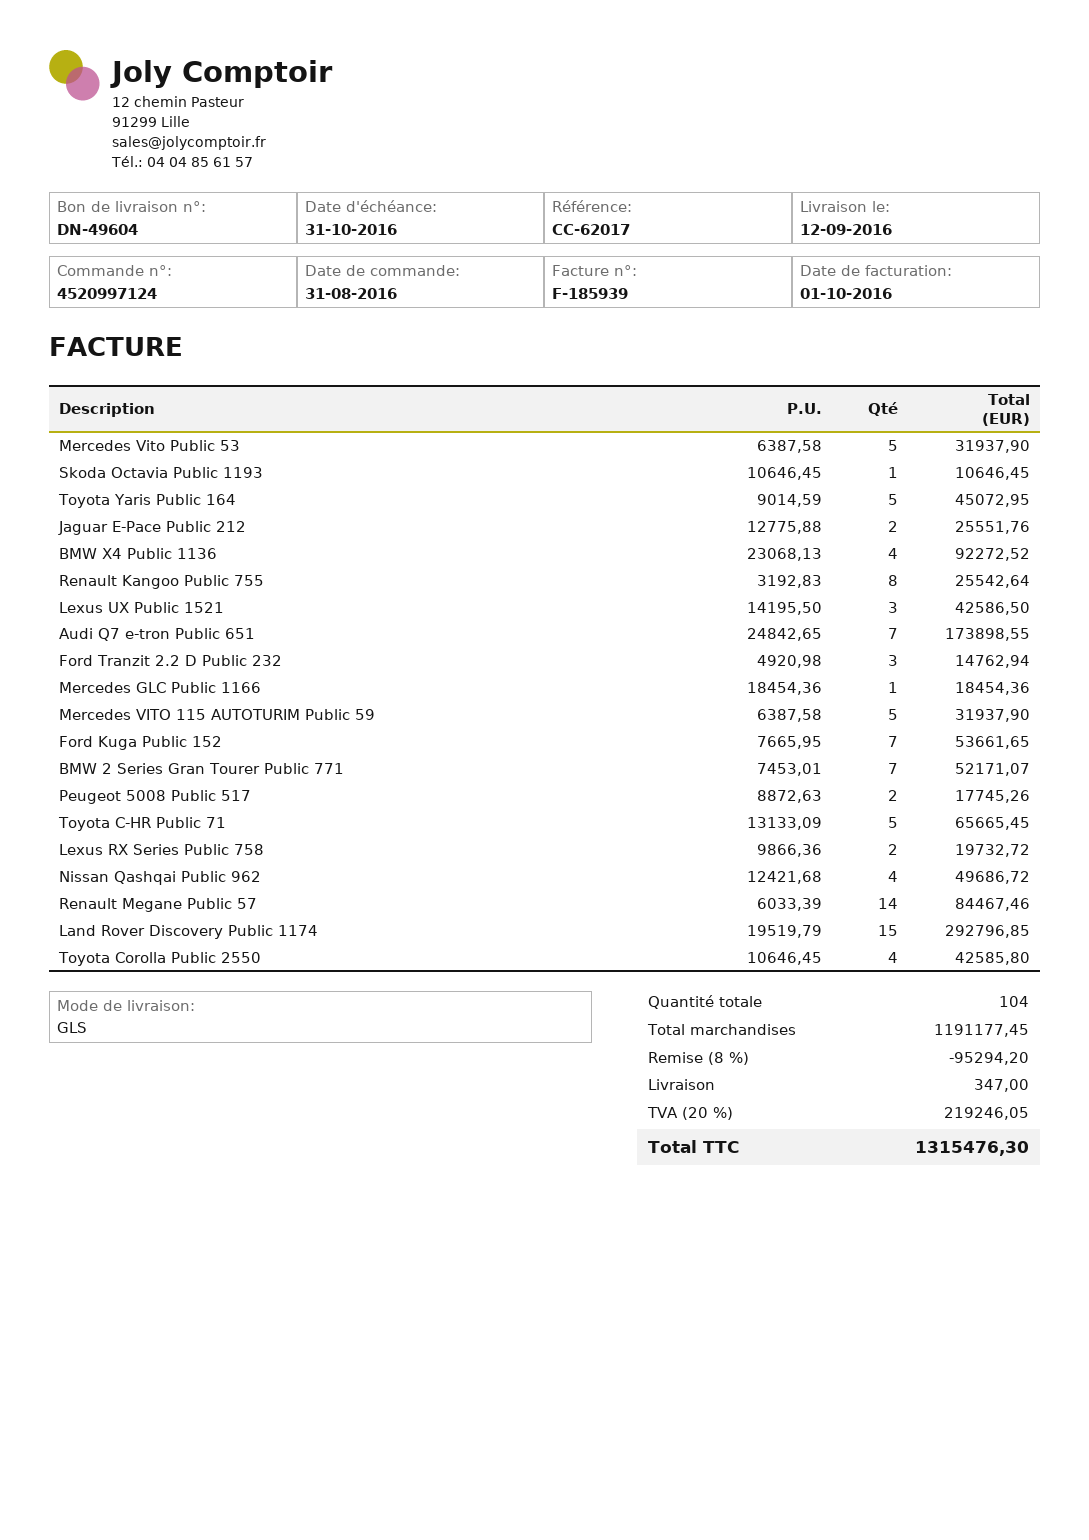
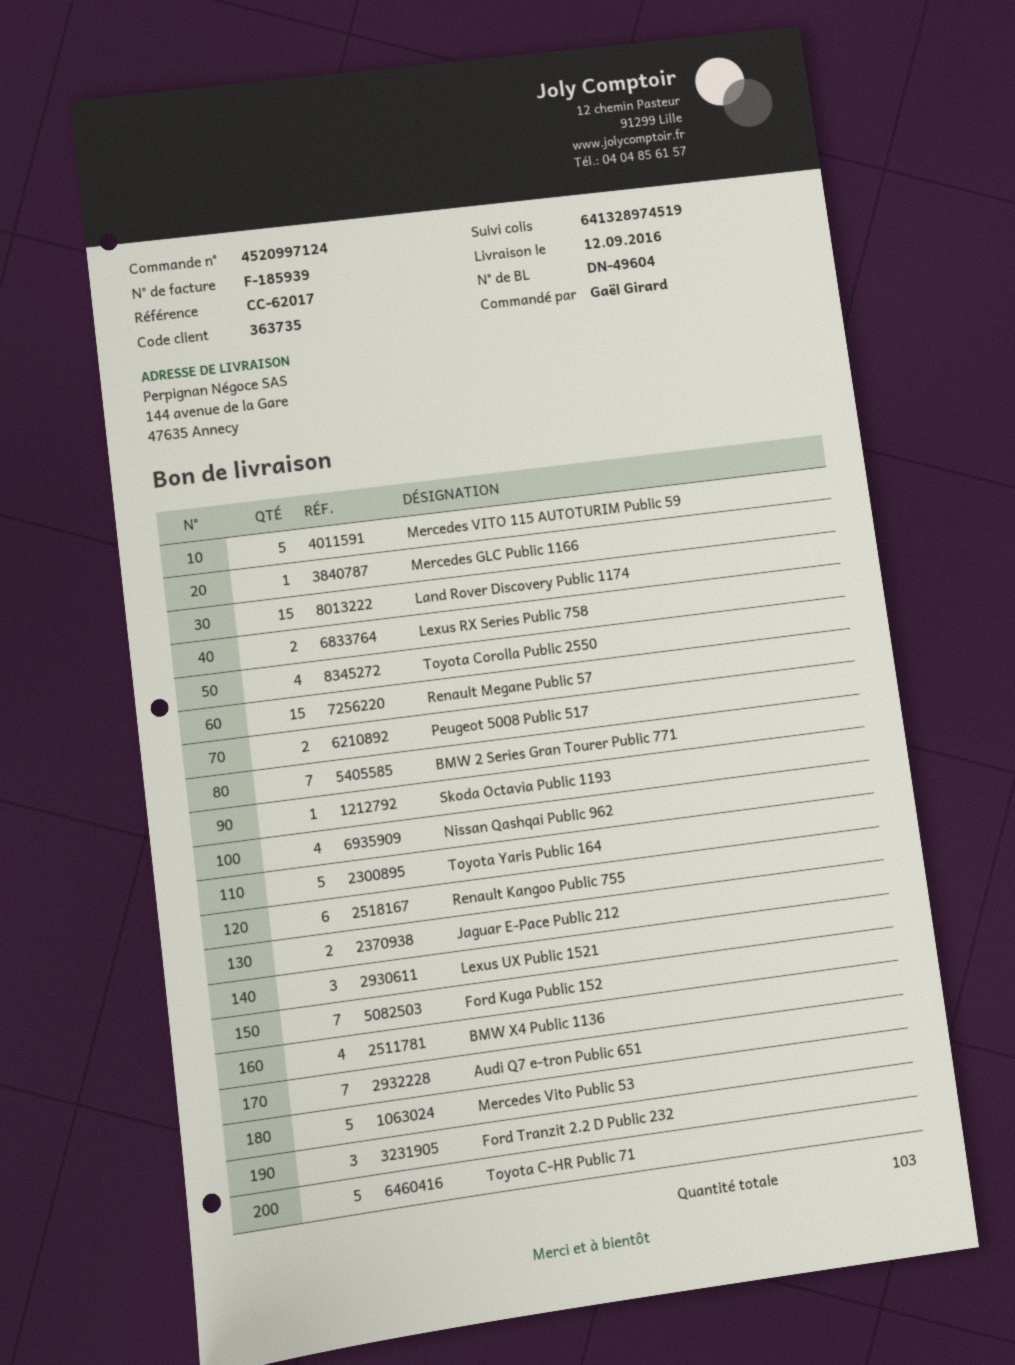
Renault Kangoo Public 755: 8 -> 6
Renault Megane Public 57: 14 -> 15
total quantity: 104 -> 103

